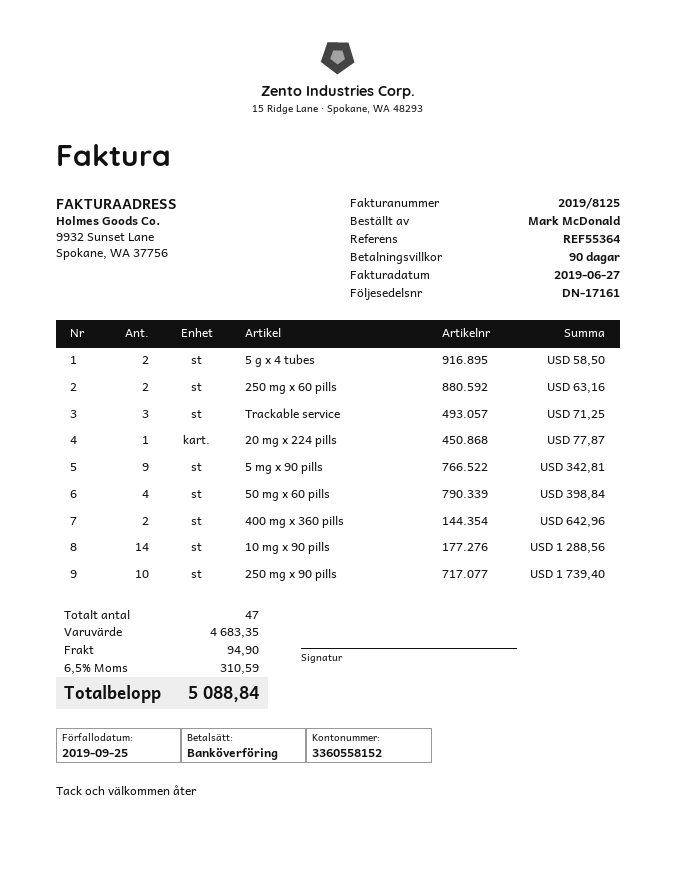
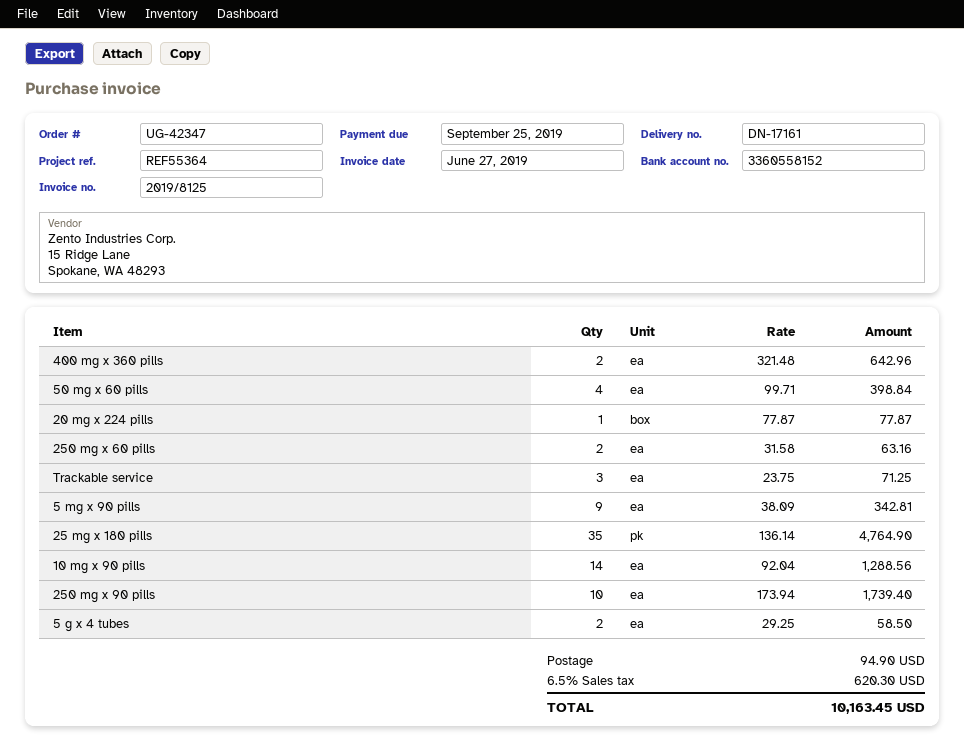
25 mg x 180 pills: none -> 35 for 4764.90
tax: 6.5% = 310.59 -> 6.5% = 620.30
total: 5088.84 -> 10163.45

